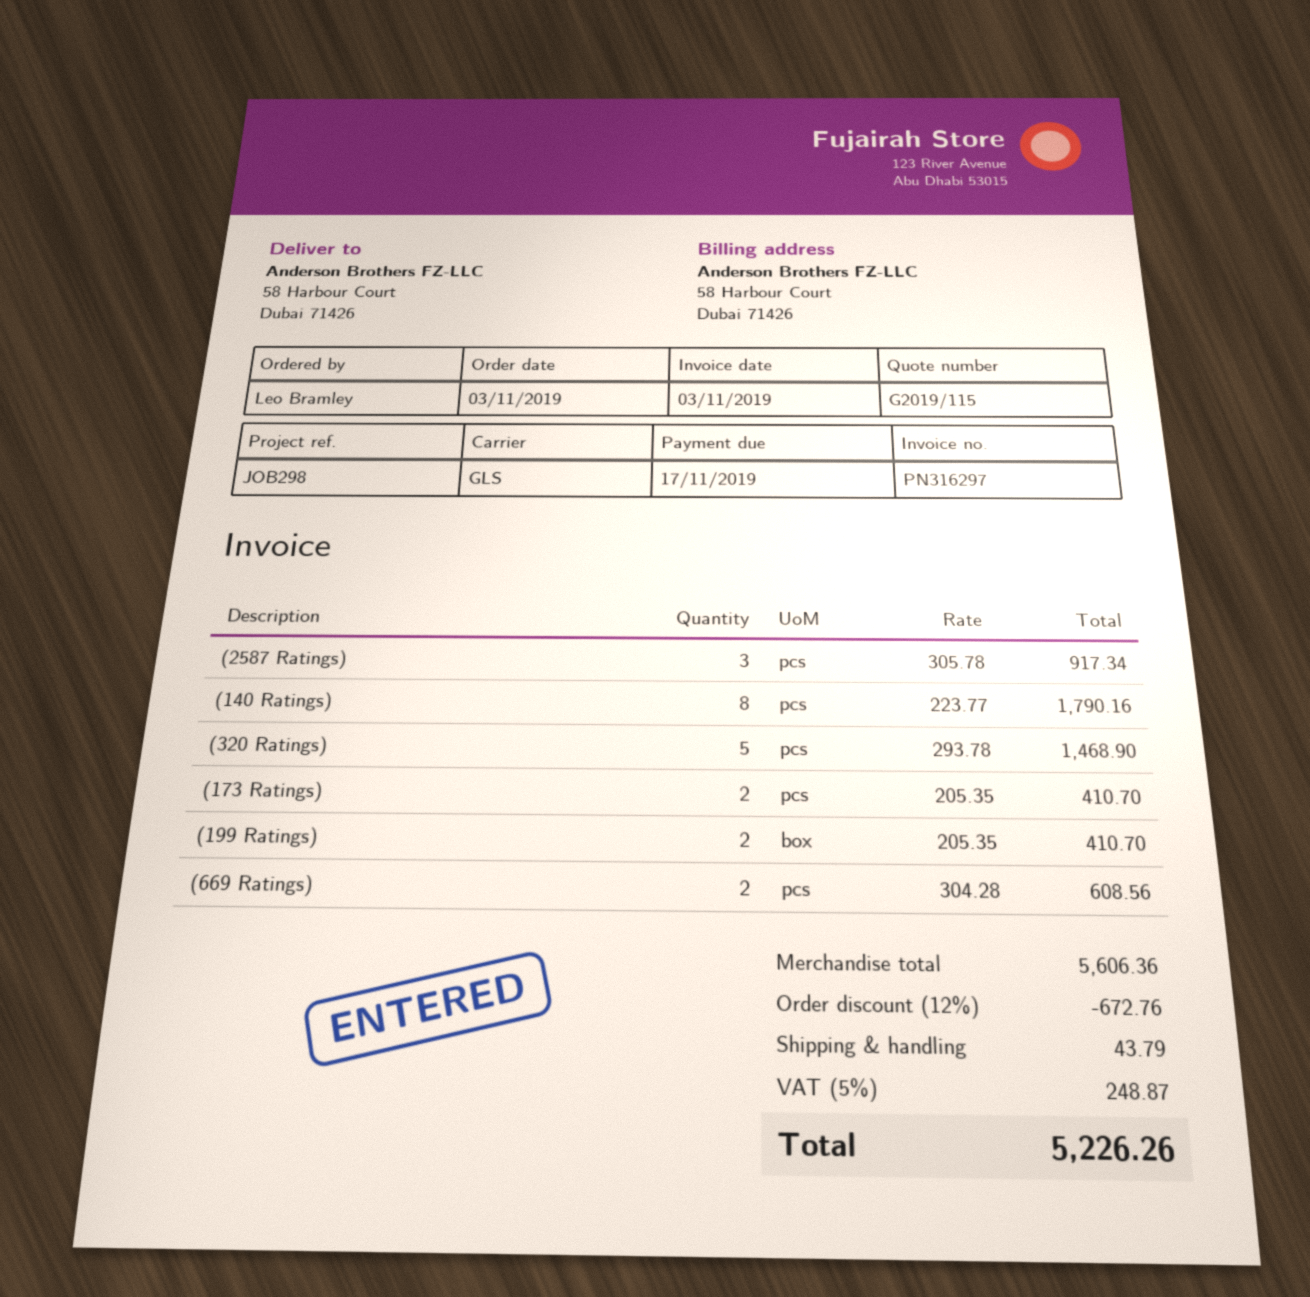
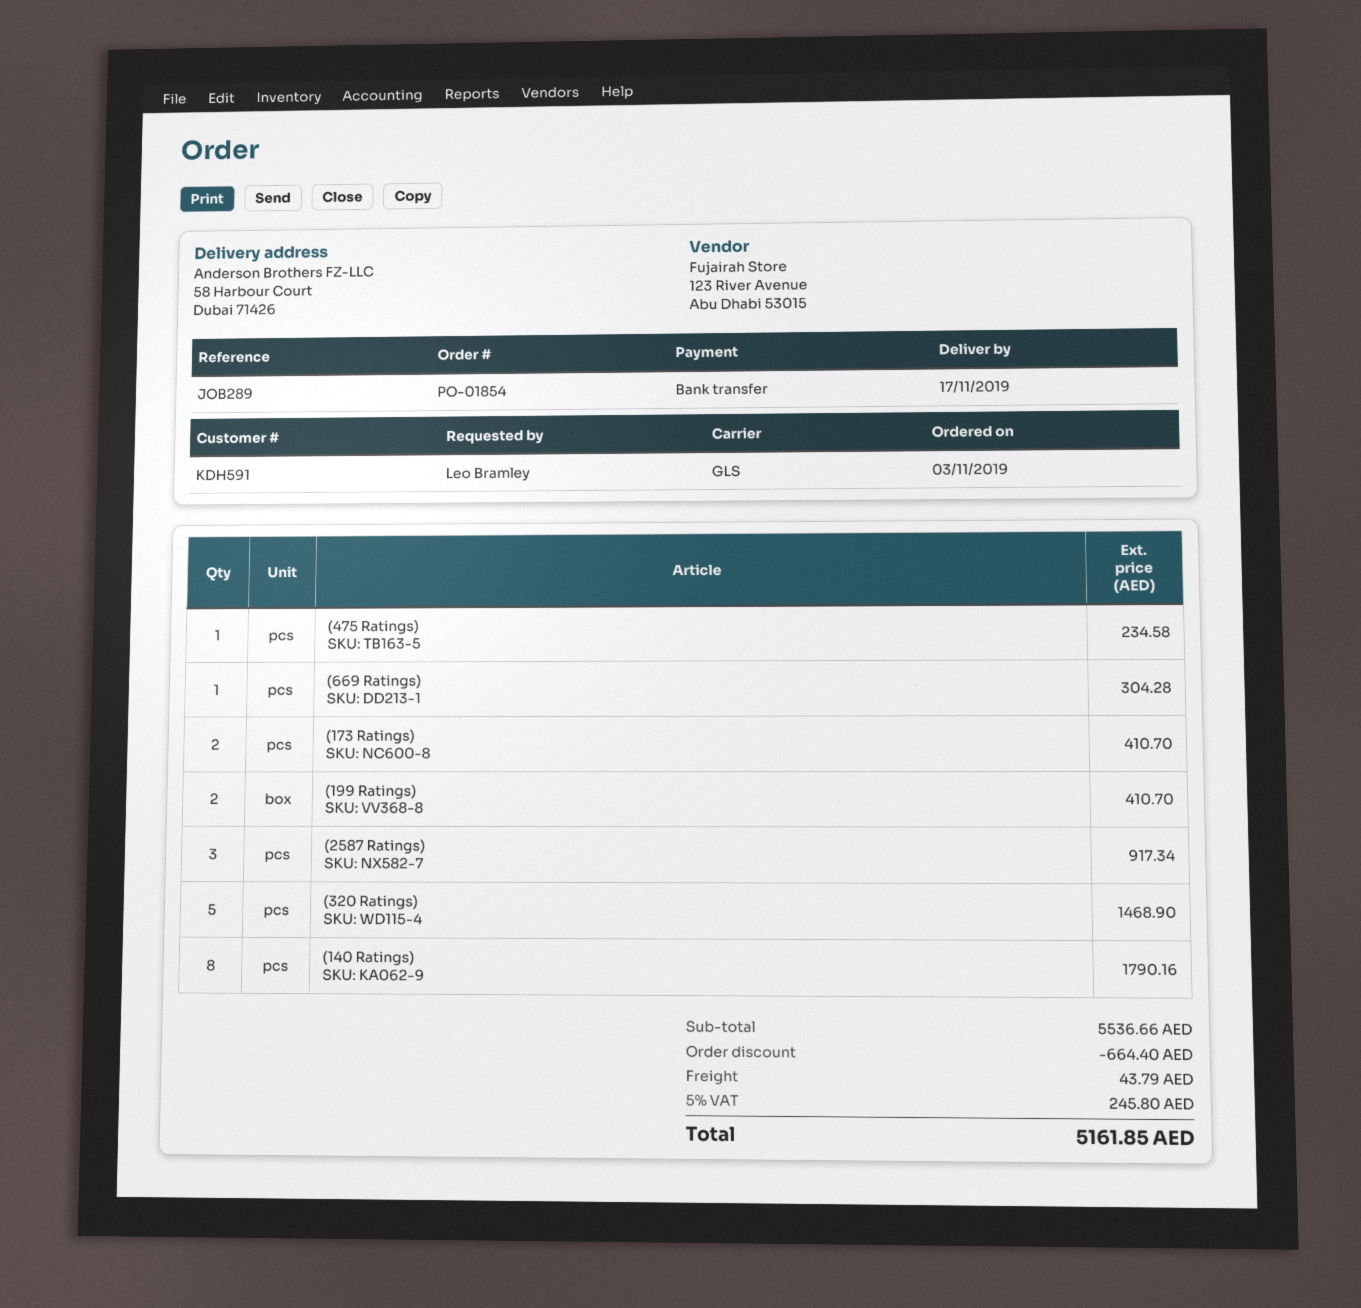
reference: JOB298 -> JOB289
(669 Ratings): 2 for 608.56 -> 1 for 304.28
(475 Ratings): none -> 1 for 234.58
subtotal: 5606.36 -> 5536.66
discount: 672.76 -> 664.40
tax: 5% = 248.87 -> 5% = 245.80
total: 5226.26 -> 5161.85

